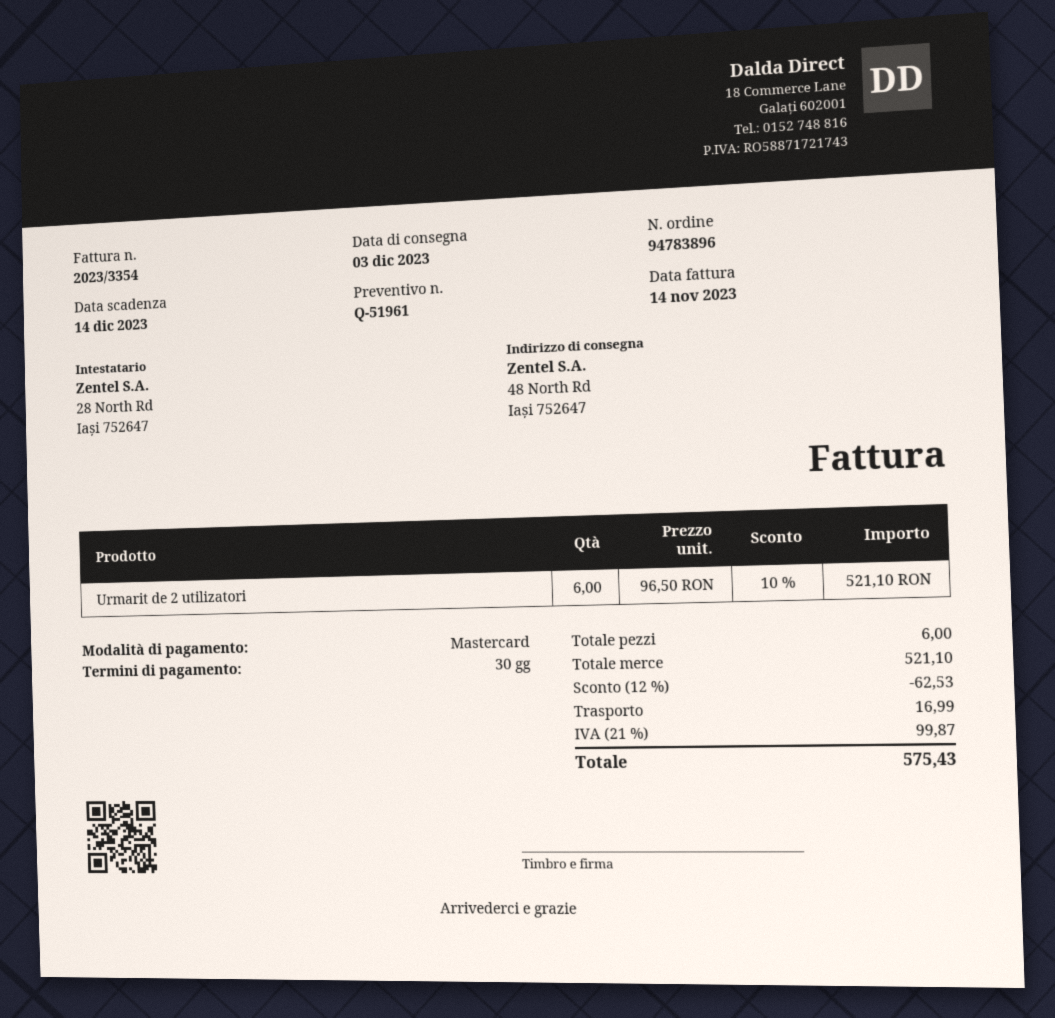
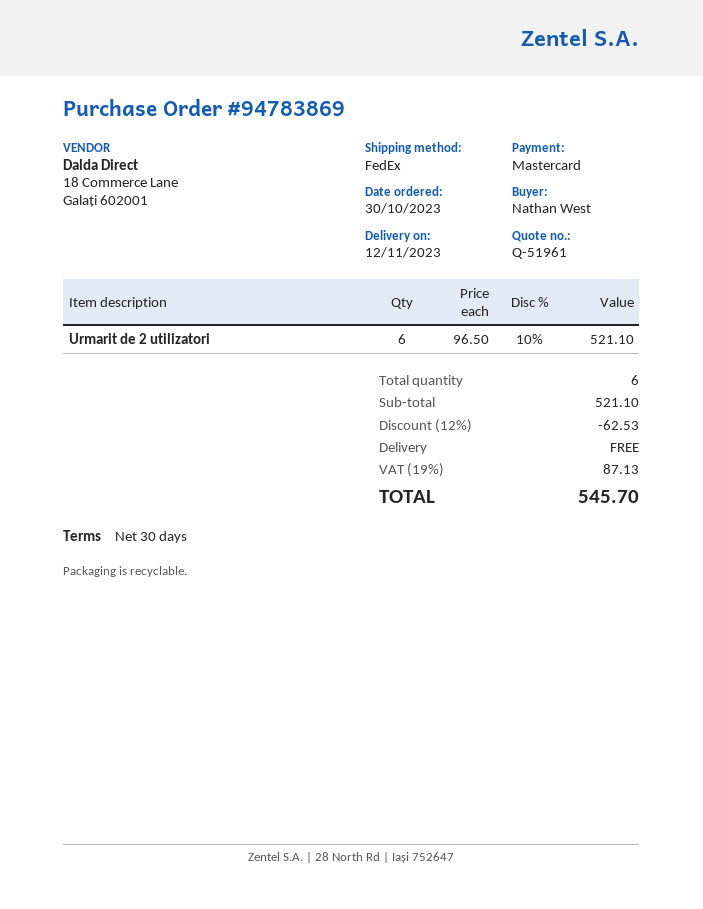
order number: 94783896 -> 94783869
delivery date: 2023-12-03 -> 2023-11-12
shipping: 16.99 -> 0.00
tax: 21% = 99.87 -> 19% = 87.13
total: 575.43 -> 545.70

